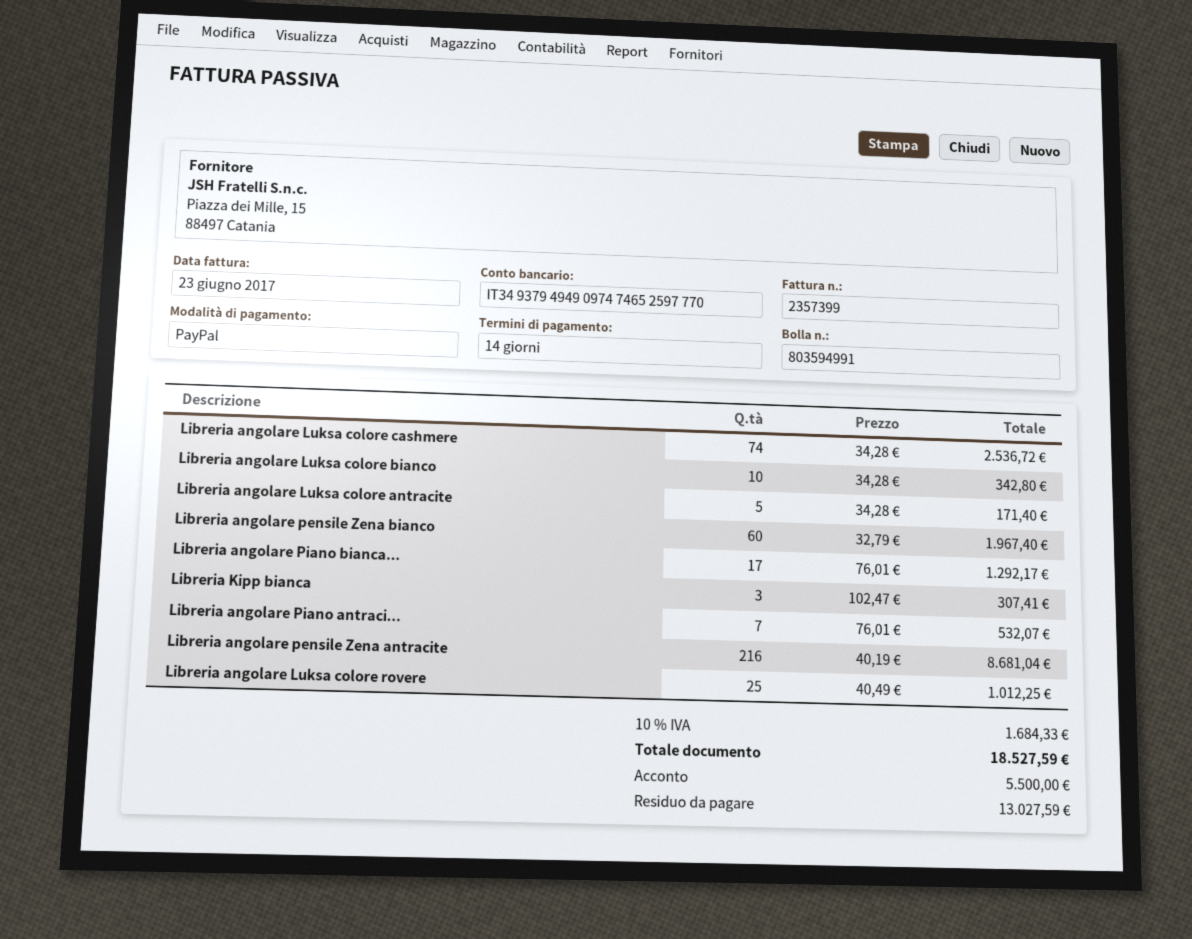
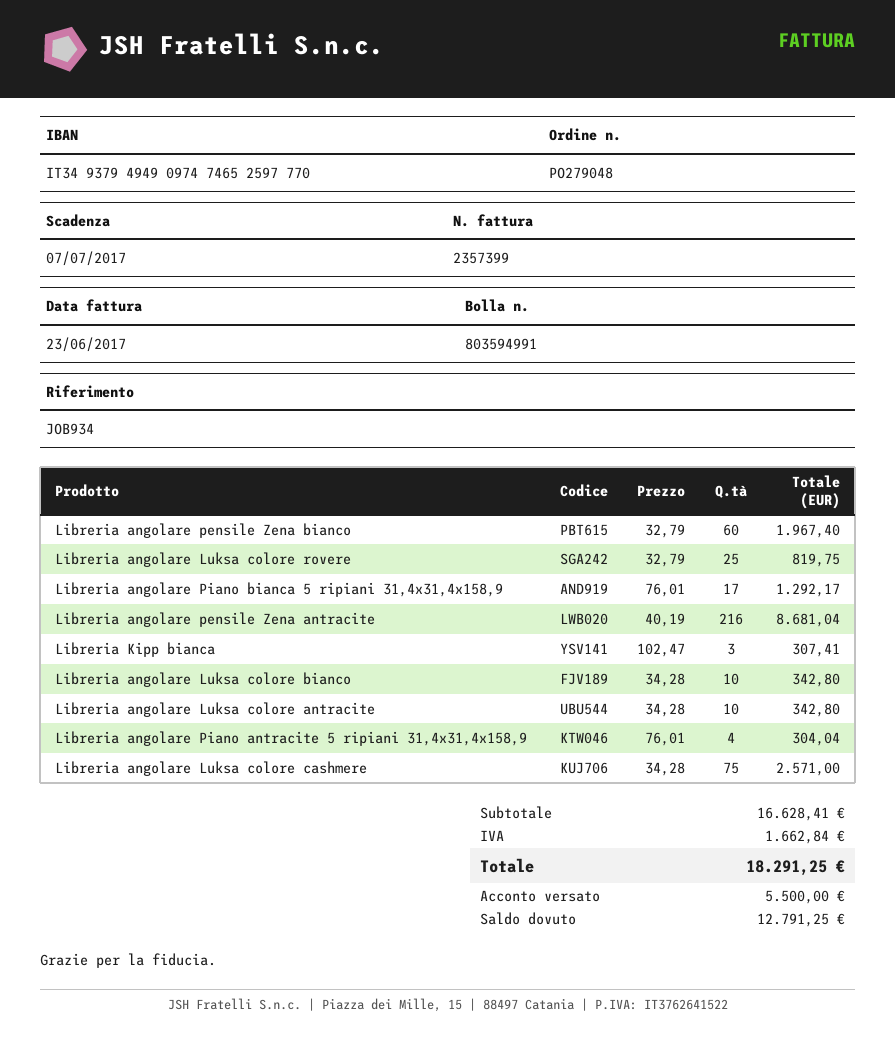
Libreria angolare Luksa colore cashmere: 74 x 34.28 = 2536.72 -> 75 x 34.28 = 2571.00
Libreria angolare Luksa colore antracite: 5 x 34.28 = 171.40 -> 10 x 34.28 = 342.80
Libreria angolare Piano antraci...: 7 x 76.01 = 532.07 -> 4 x 76.01 = 304.04
Libreria angolare Luksa colore rovere: 25 x 40.49 = 1012.25 -> 25 x 32.79 = 819.75
tax: 1684.33 -> 1662.84
total: 18527.59 -> 18291.25
balance: 13027.59 -> 12791.25

